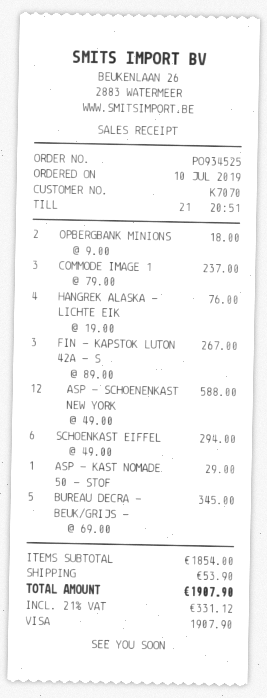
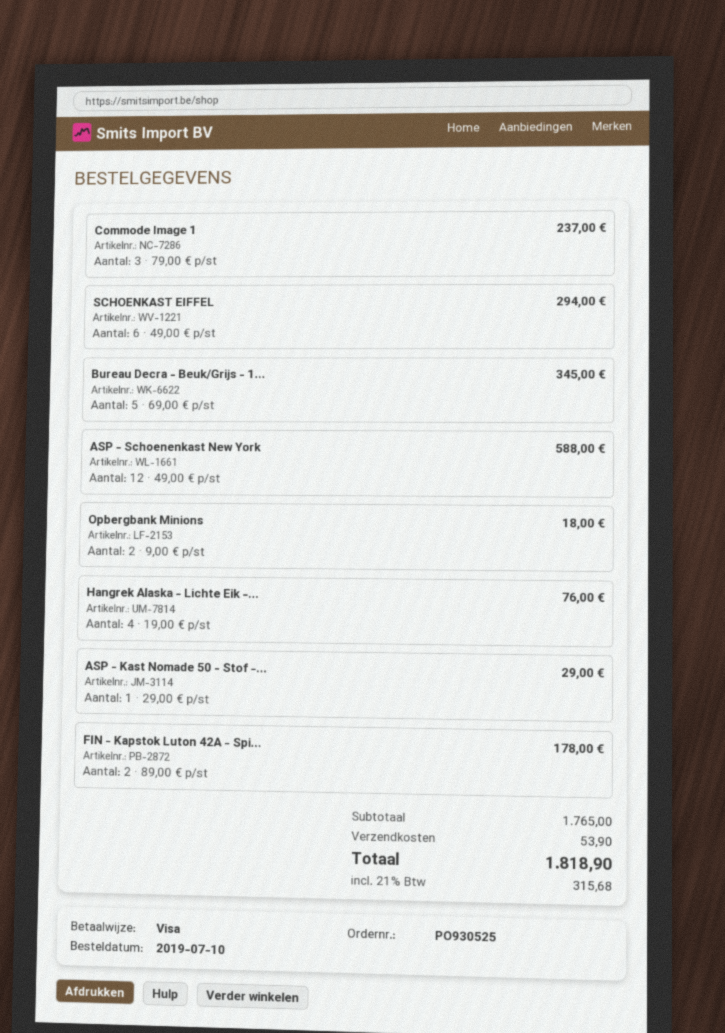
order number: PO934525 -> PO930525
FIN - KAPSTOK LUTON 42A - S: 3 x 89.00 = 267.00 -> 2 x 89.00 = 178.00
subtotal: 1854.00 -> 1765.00
tax: 21% = 331.12 -> 21% = 315.68
total: 1907.90 -> 1818.90

